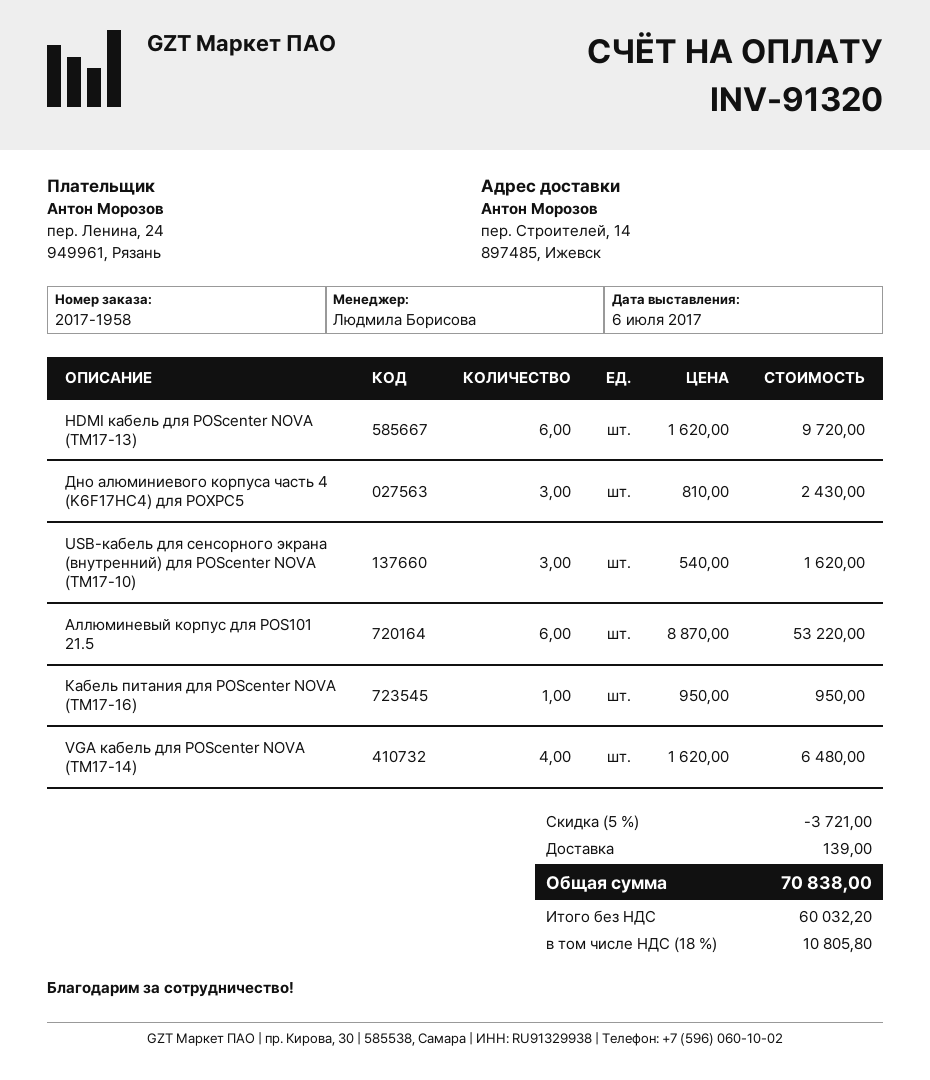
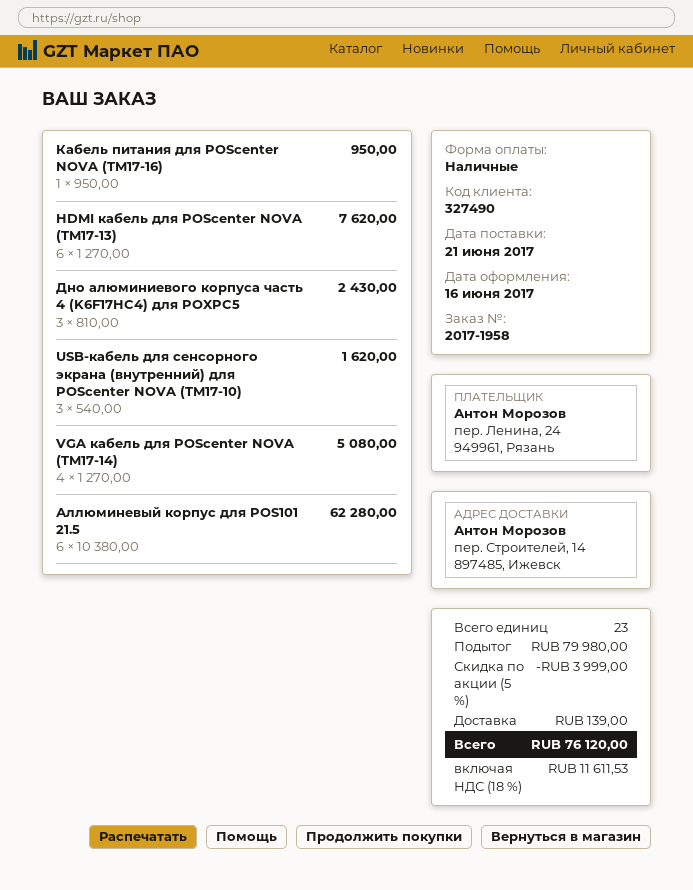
HDMI кабель для POScenter NOVA (TM17-13): 6 x 1620.00 = 9720.00 -> 6 x 1270.00 = 7620.00
Аллюминевый корпус для POS101 21.5: 6 x 8870.00 = 53220.00 -> 6 x 10380.00 = 62280.00
VGA кабель для POScenter NOVA (TM17-14): 4 x 1620.00 = 6480.00 -> 4 x 1270.00 = 5080.00
discount: 5% = 3721.00 -> 5% = 3999.00
tax: 18% = 10805.80 -> 18% = 11611.53
total: 70838.00 -> 76120.00

